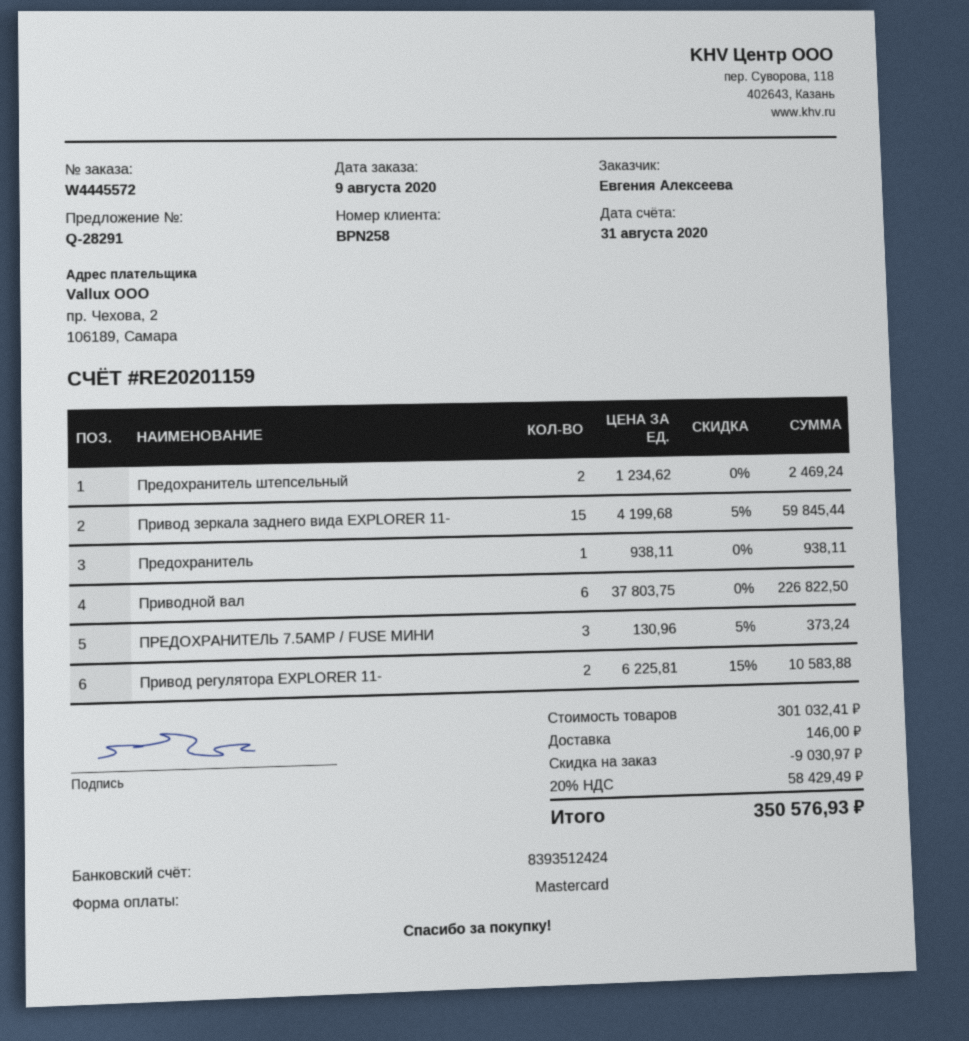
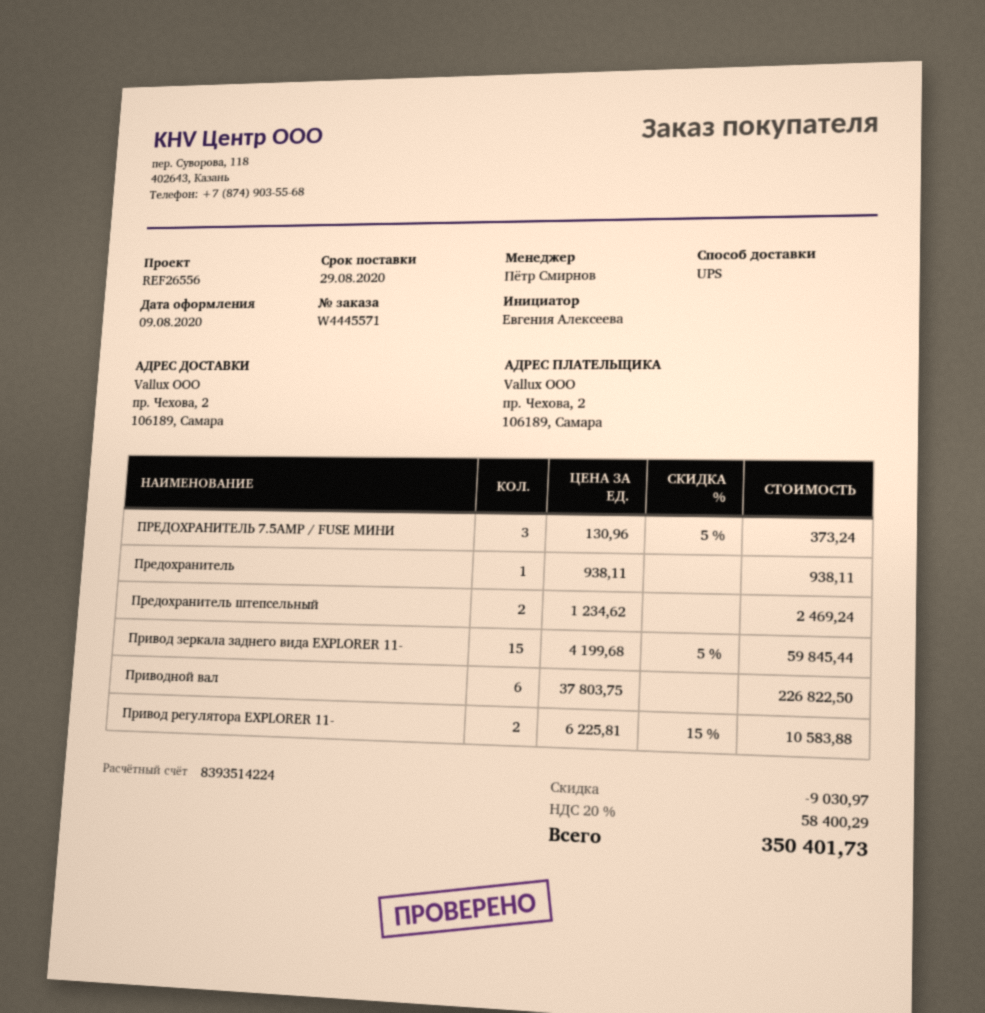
order number: W4445572 -> W4445571
bank account: 8393512424 -> 8393514224
shipping: 146.00 -> none
tax: 20% = 58429.49 -> 20% = 58400.29
total: 350576.93 -> 350401.73

